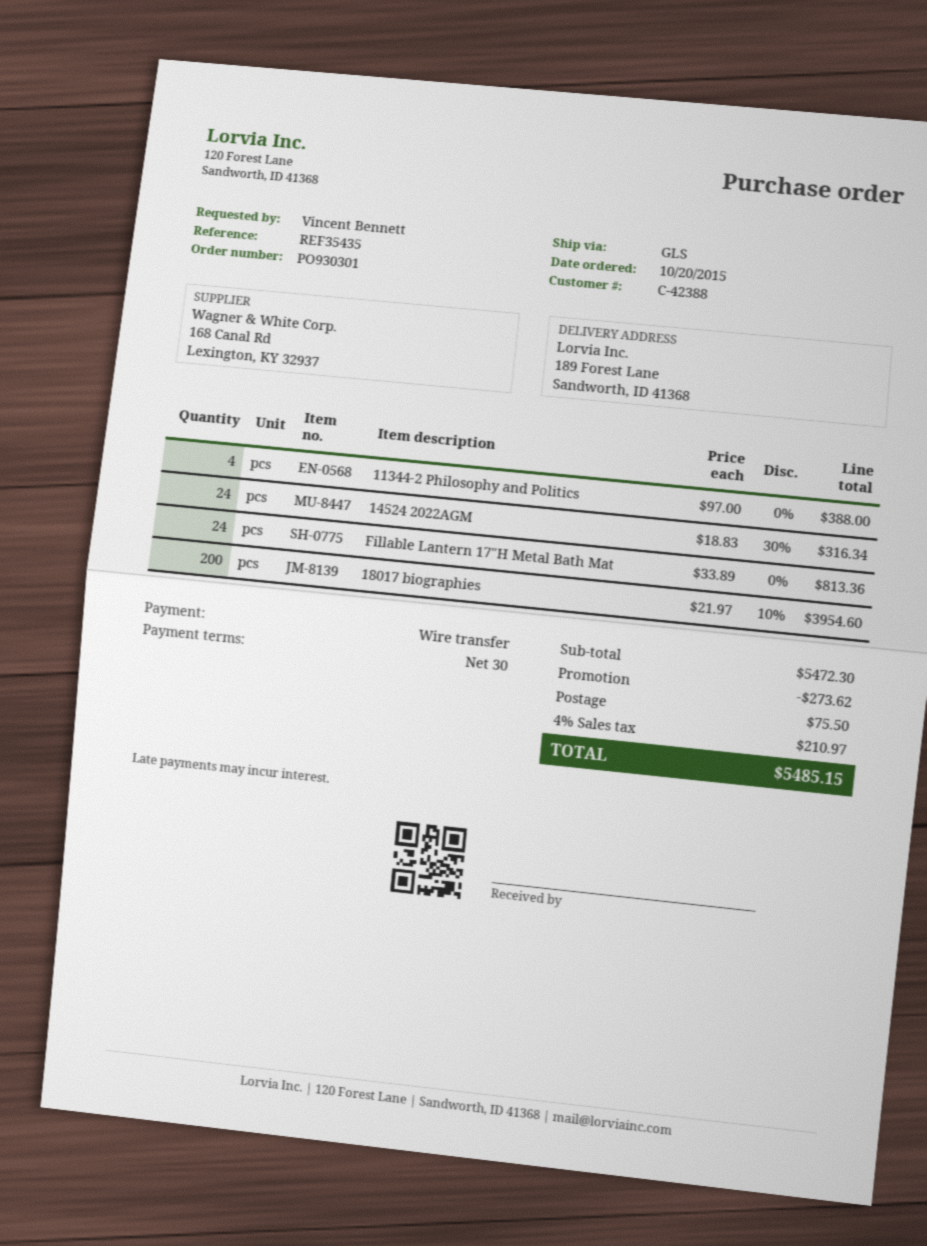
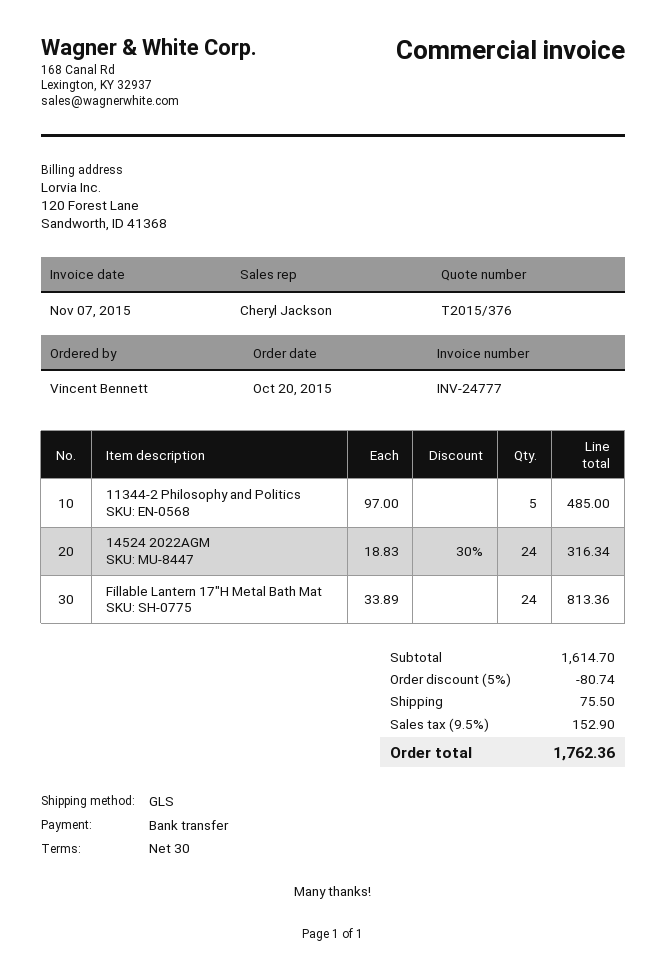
11344-2 Philosophy and Politics: 4 x 97.00 = 388.00 -> 5 x 97.00 = 485.00
18017 biographies: 200 x 21.97 - 10% = 3954.60 -> none
subtotal: 5472.30 -> 1614.70
discount: 273.62 -> 80.74
tax: 4% = 210.97 -> 9.5% = 152.90
total: 5485.15 -> 1762.36

